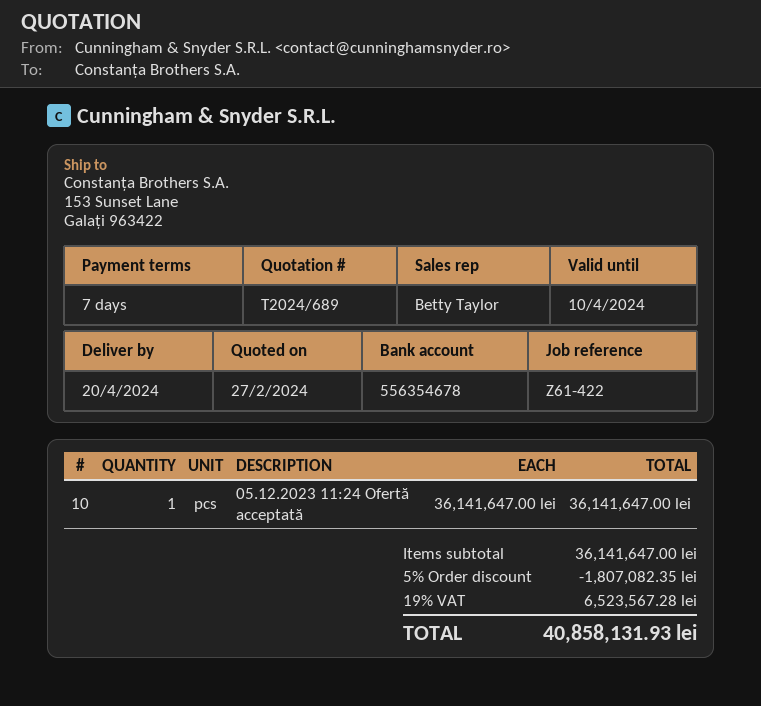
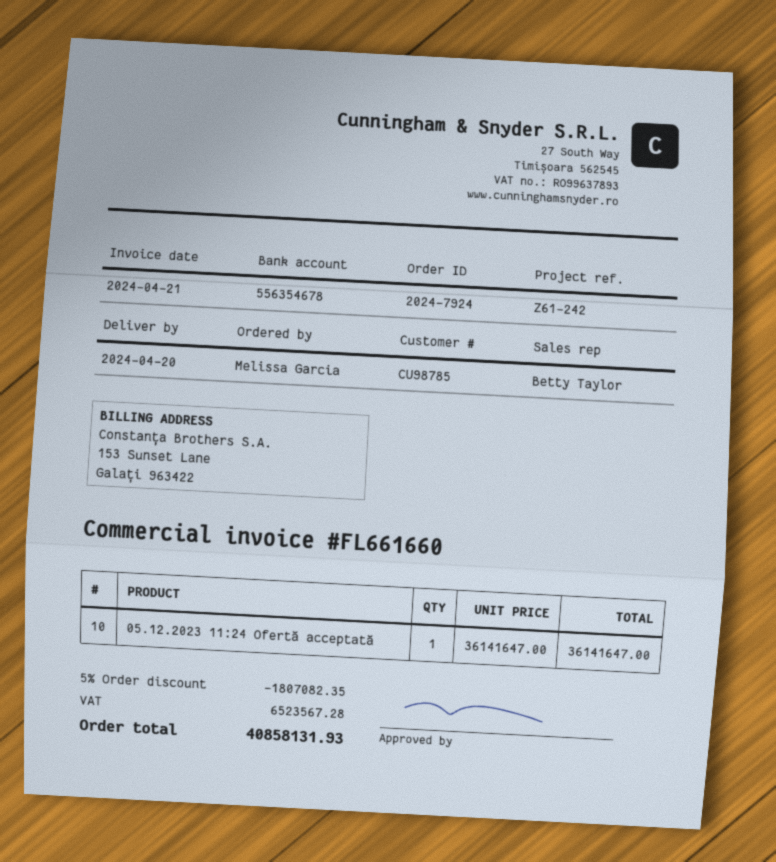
reference: Z61-422 -> Z61-242

